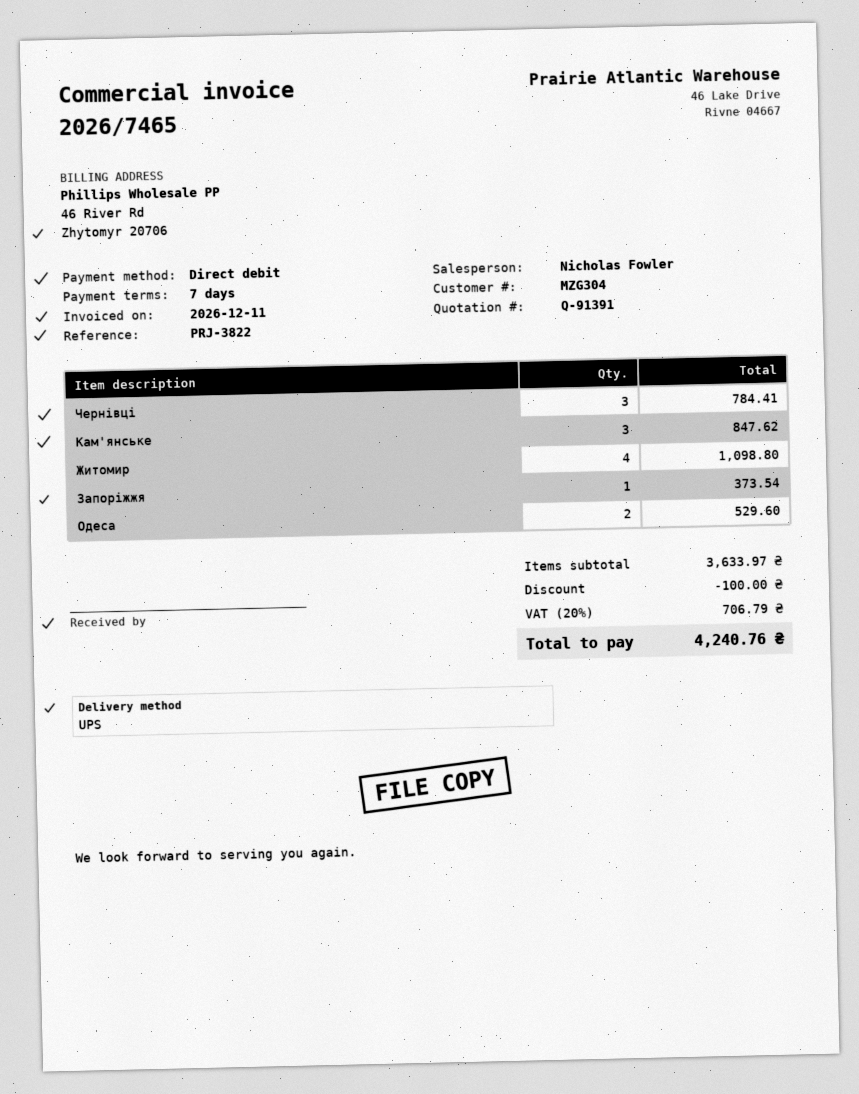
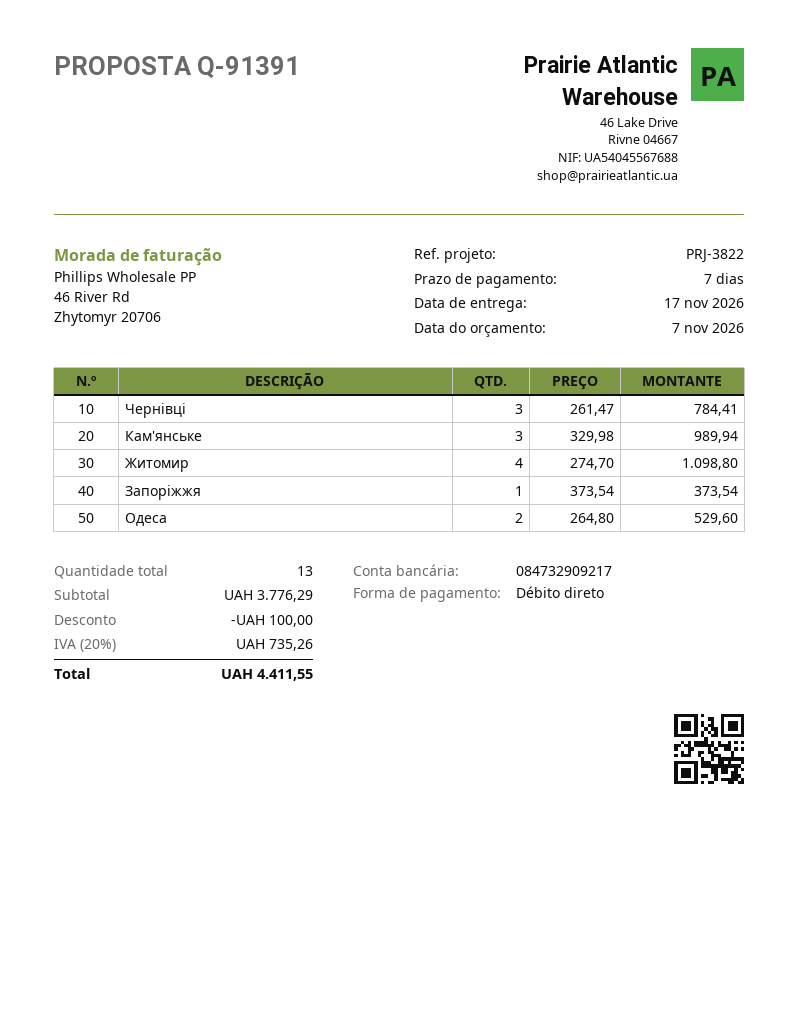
Кам'янське: 3 for 847.62 -> 3 for 989.94
subtotal: 3633.97 -> 3776.29
tax: 20% = 706.79 -> 20% = 735.26
total: 4240.76 -> 4411.55

